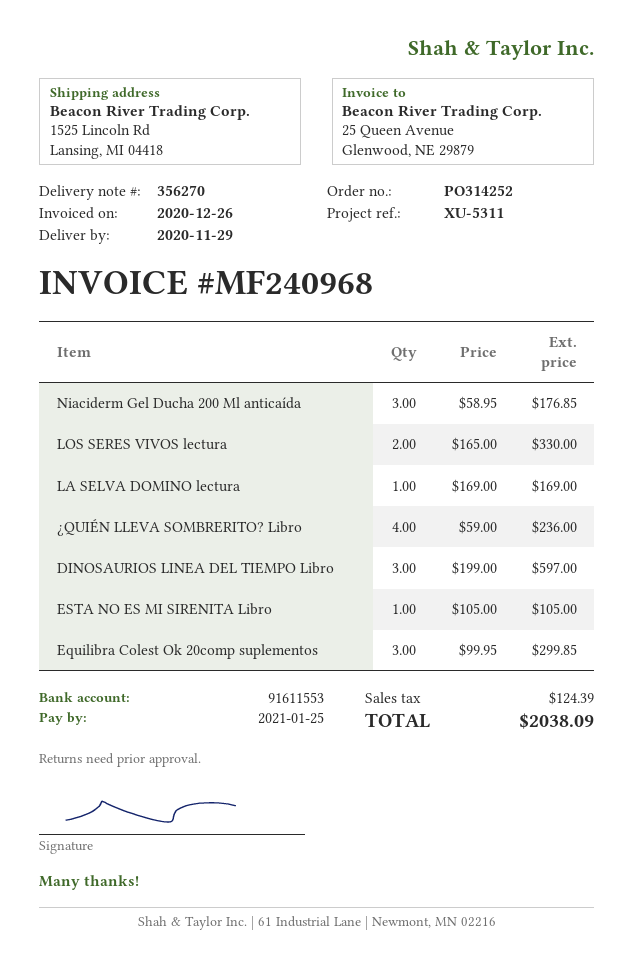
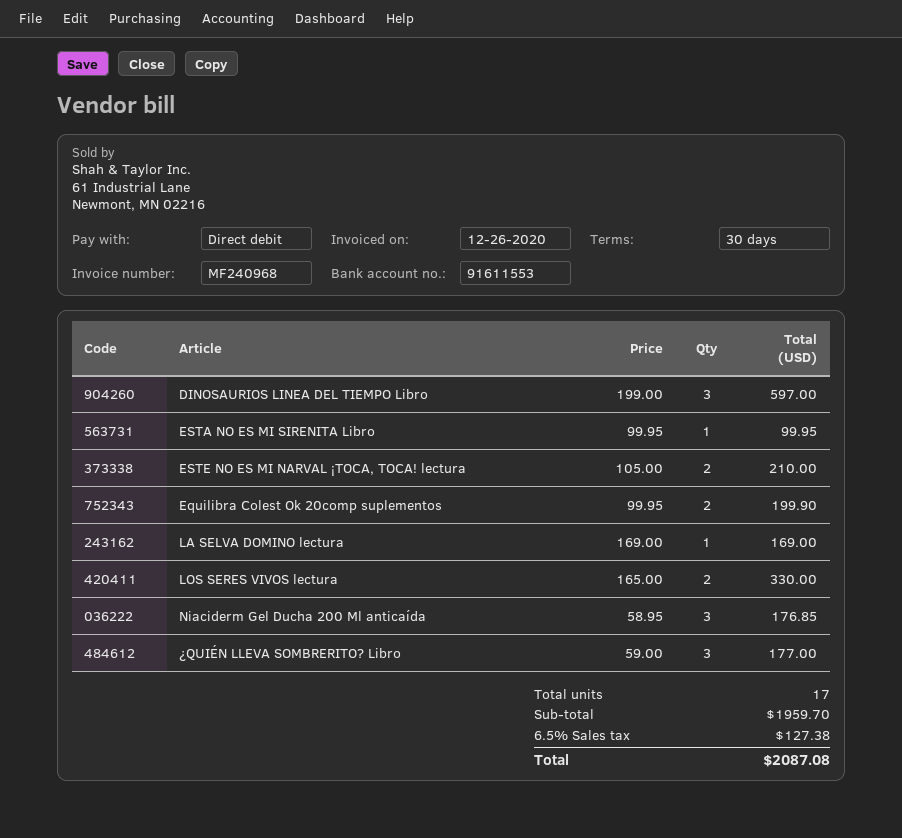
¿QUIÉN LLEVA SOMBRERITO? Libro: 4 x 59.00 = 236.00 -> 3 x 59.00 = 177.00
ESTA NO ES MI SIRENITA Libro: 1 x 105.00 = 105.00 -> 1 x 99.95 = 99.95
Equilibra Colest Ok 20comp suplementos: 3 x 99.95 = 299.85 -> 2 x 99.95 = 199.90
ESTE NO ES MI NARVAL ¡TOCA, TOCA! lectura: none -> 2 x 105.00 = 210.00
tax: 124.39 -> 127.38
total: 2038.09 -> 2087.08

